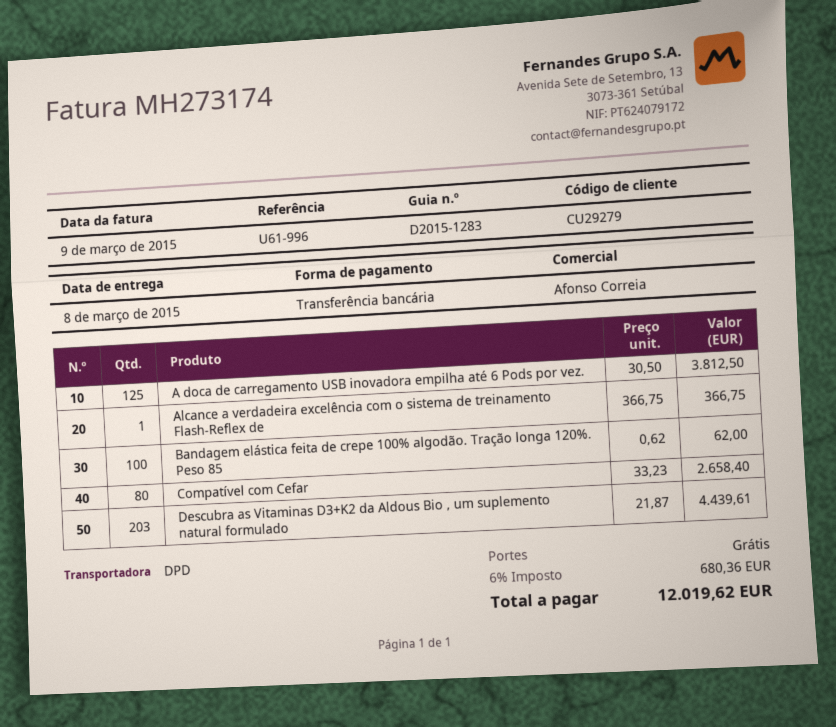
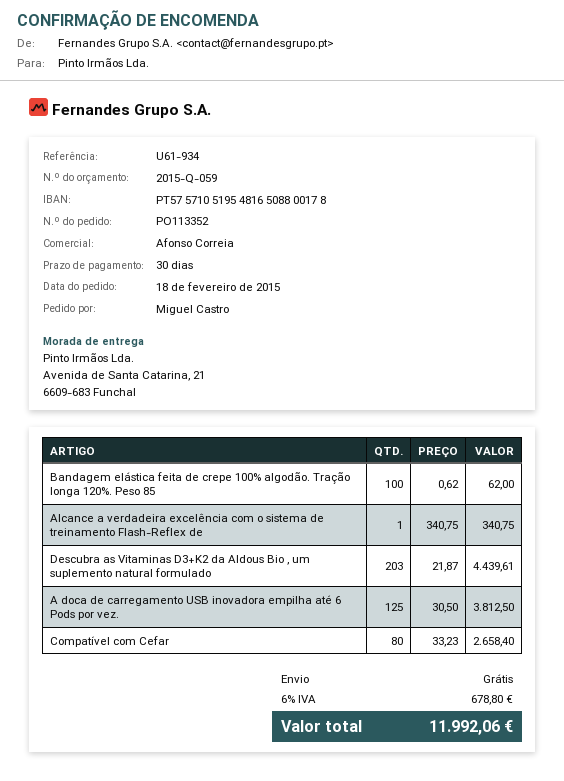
reference: U61-996 -> U61-934
Alcance a verdadeira excelência com o sistema de treinamento Flash-Reflex de: 1 x 366.75 = 366.75 -> 1 x 340.75 = 340.75
tax: 6% = 680.36 -> 6% = 678.80
total: 12019.62 -> 11992.06

